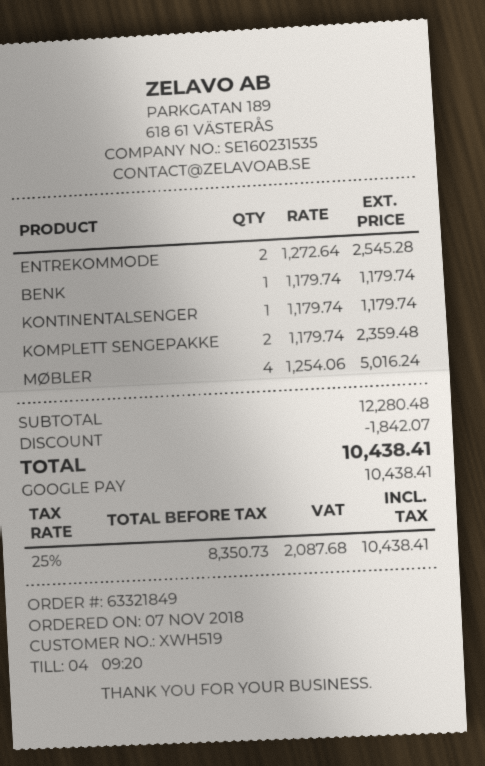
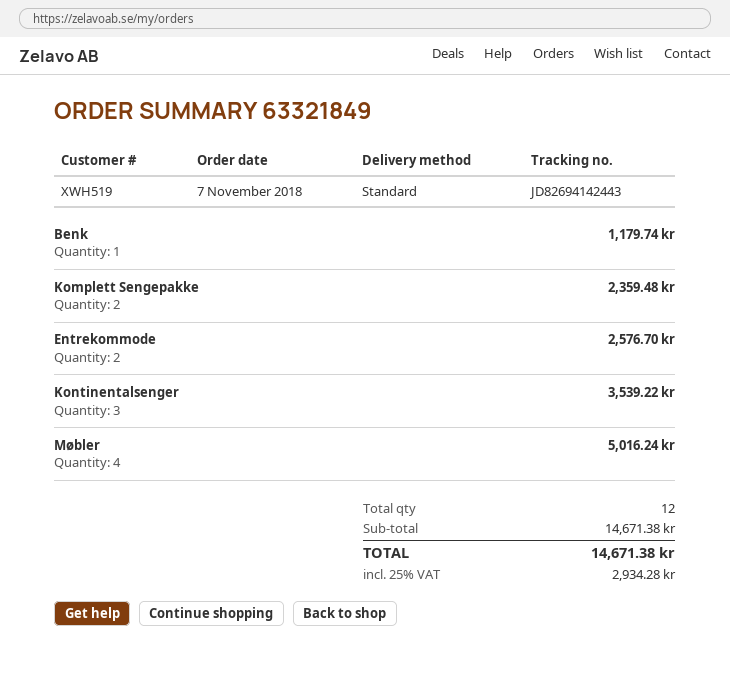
ENTREKOMMODE: 2 for 2545.28 -> 2 for 2576.70
KONTINENTALSENGER: 1 for 1179.74 -> 3 for 3539.22
subtotal: 12280.48 -> 14671.38
discount: 1842.07 -> none
tax: 25% = 2087.68 -> 25% = 2934.28
total: 10438.41 -> 14671.38

